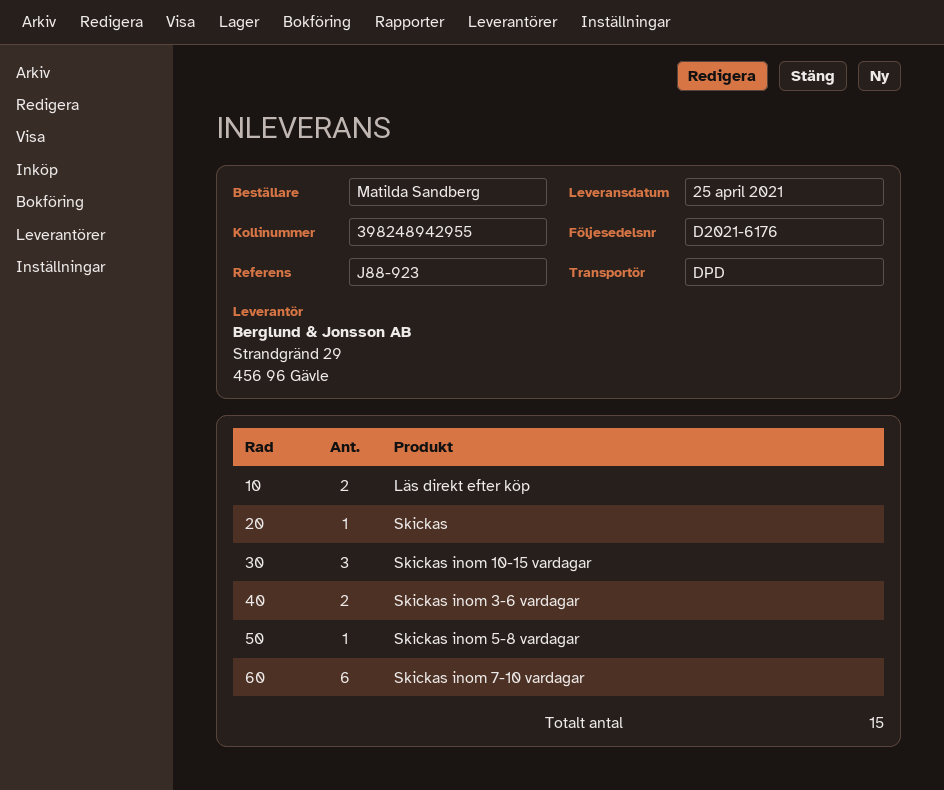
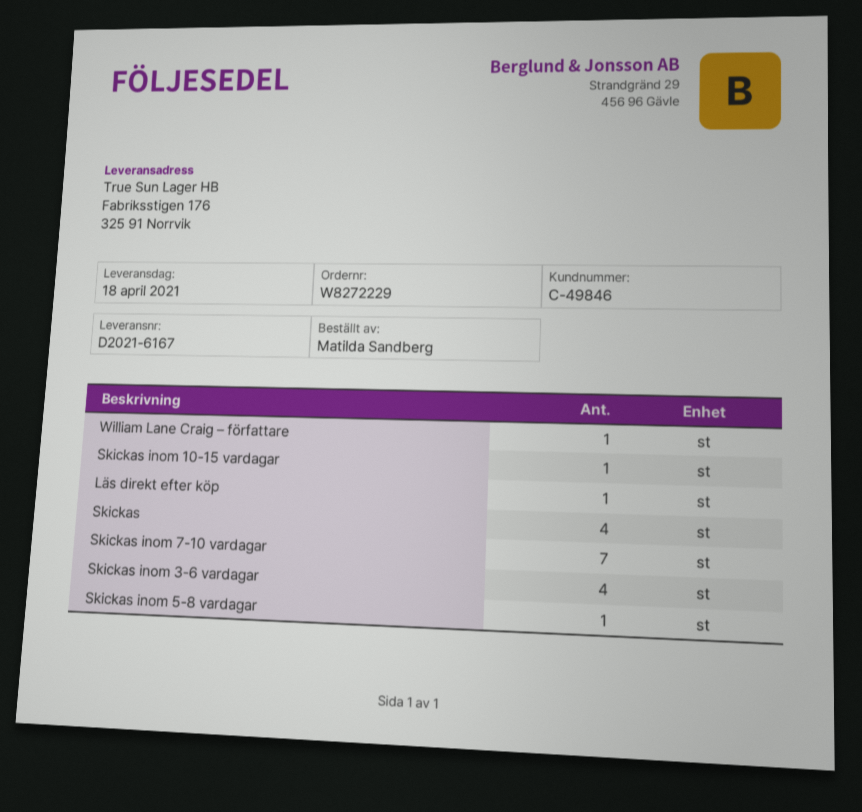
delivery note number: D2021-6176 -> D2021-6167
delivery date: 2021-04-25 -> 2021-04-18
Läs direkt efter köp: 2 -> 1
Skickas: 1 -> 4
Skickas inom 10-15 vardagar: 3 -> 1
Skickas inom 3-6 vardagar: 2 -> 4
Skickas inom 7-10 vardagar: 6 -> 7
William Lane Craig – författare: none -> 1

